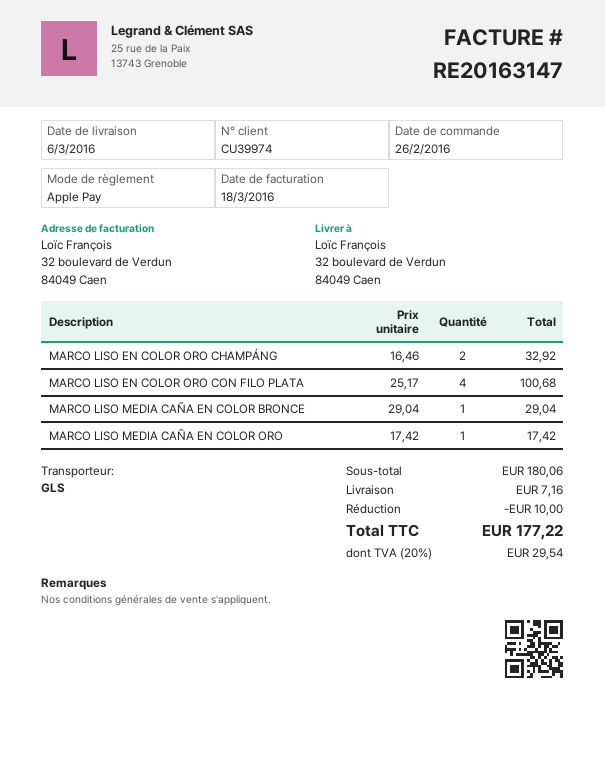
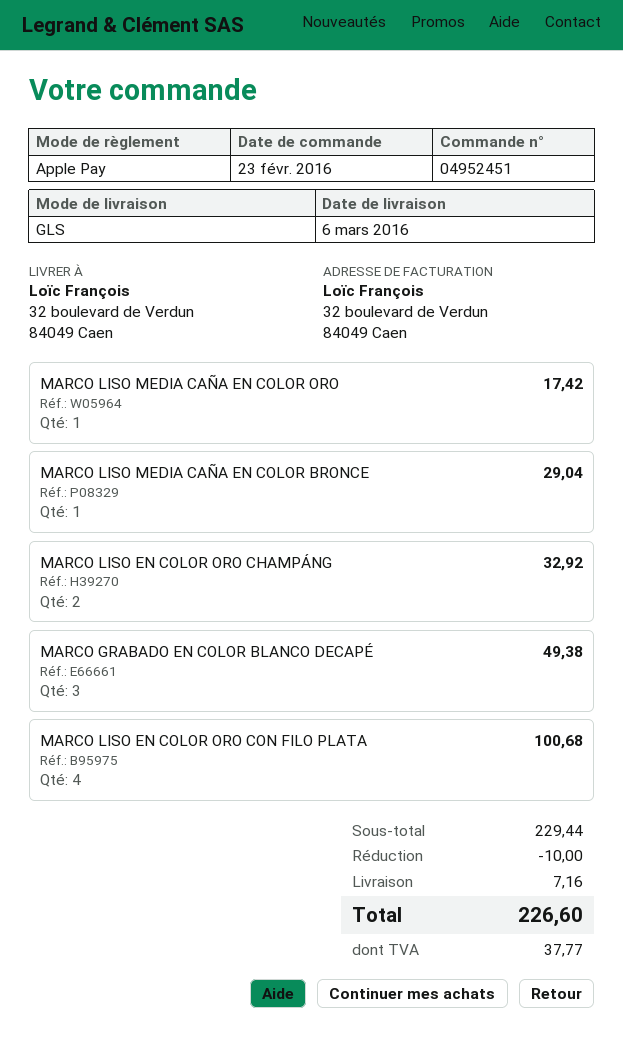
order date: 2016-02-26 -> 2016-02-23
MARCO GRABADO EN COLOR BLANCO DECAPÉ: none -> 3 for 49.38
subtotal: 180.06 -> 229.44
tax: 29.54 -> 37.77
total: 177.22 -> 226.60

